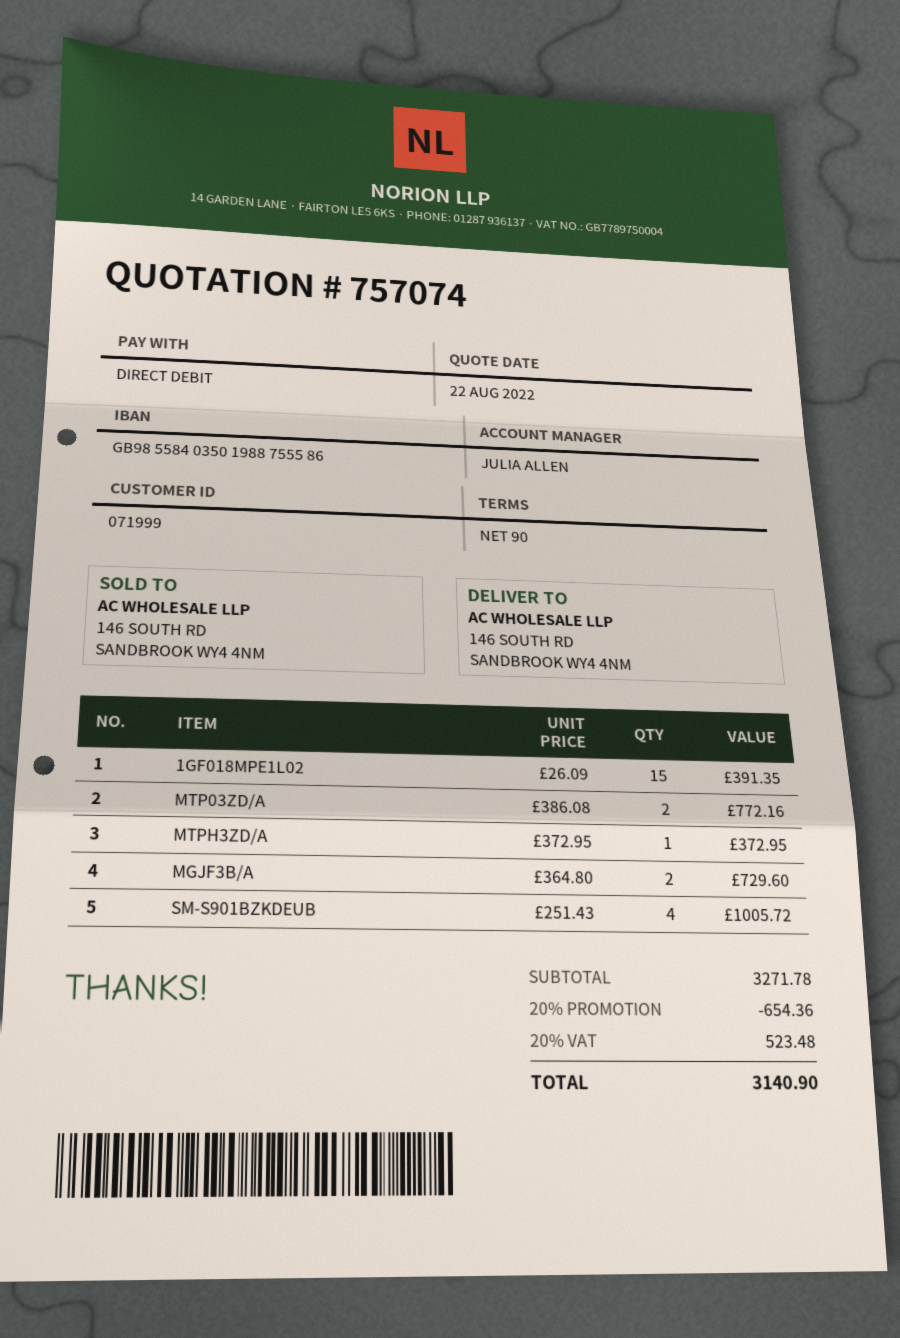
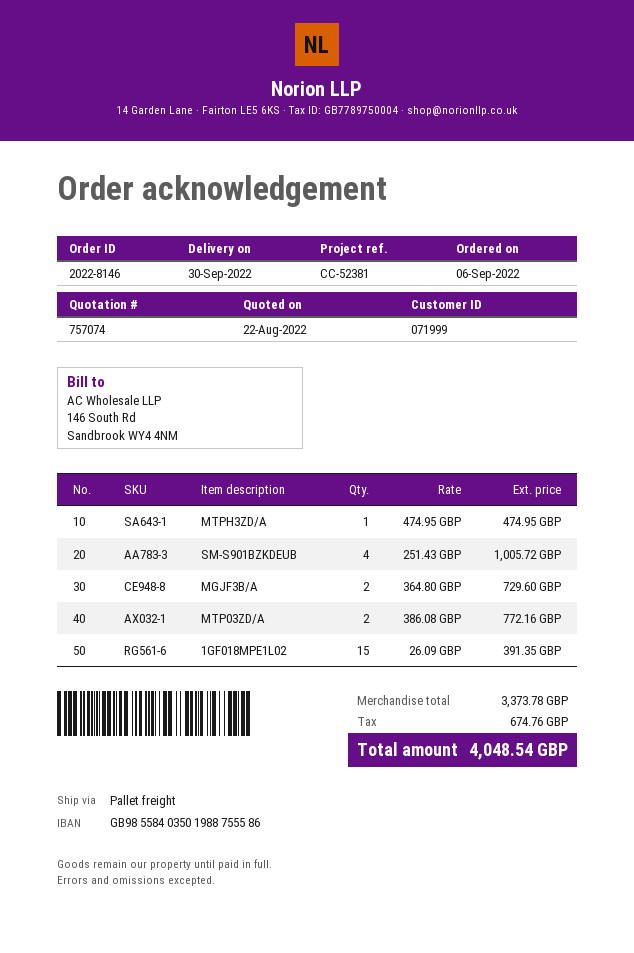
MTPH3ZD/A: 1 x 372.95 = 372.95 -> 1 x 474.95 = 474.95
subtotal: 3271.78 -> 3373.78
discount: 20% = 654.36 -> none
tax: 523.48 -> 674.76
total: 3140.90 -> 4048.54

